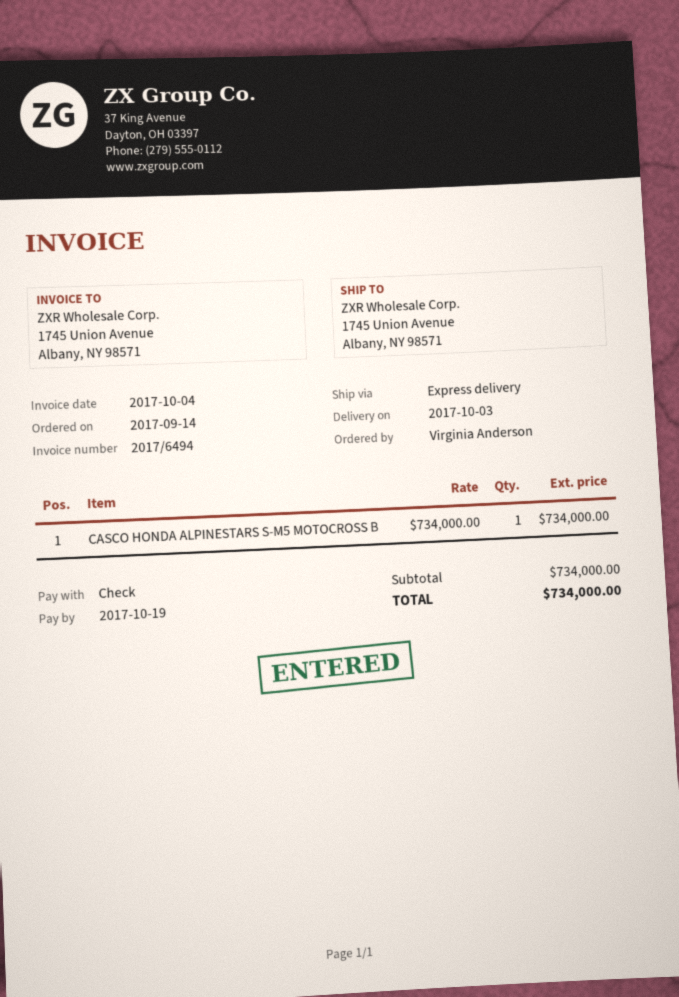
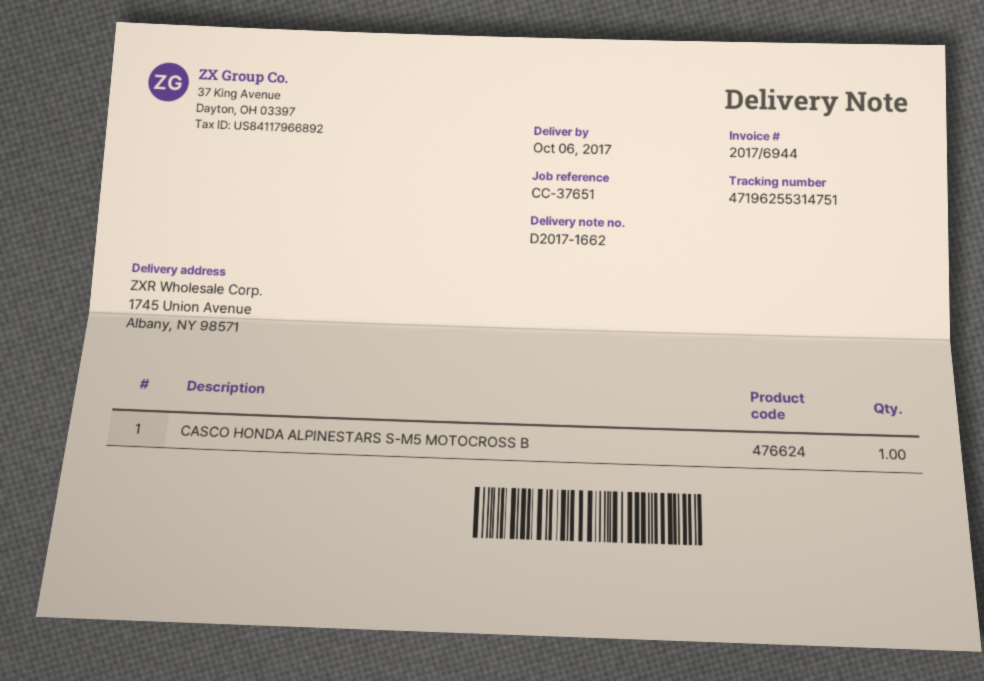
delivery date: 2017-10-03 -> 2017-10-06
invoice number: 2017/6494 -> 2017/6944

